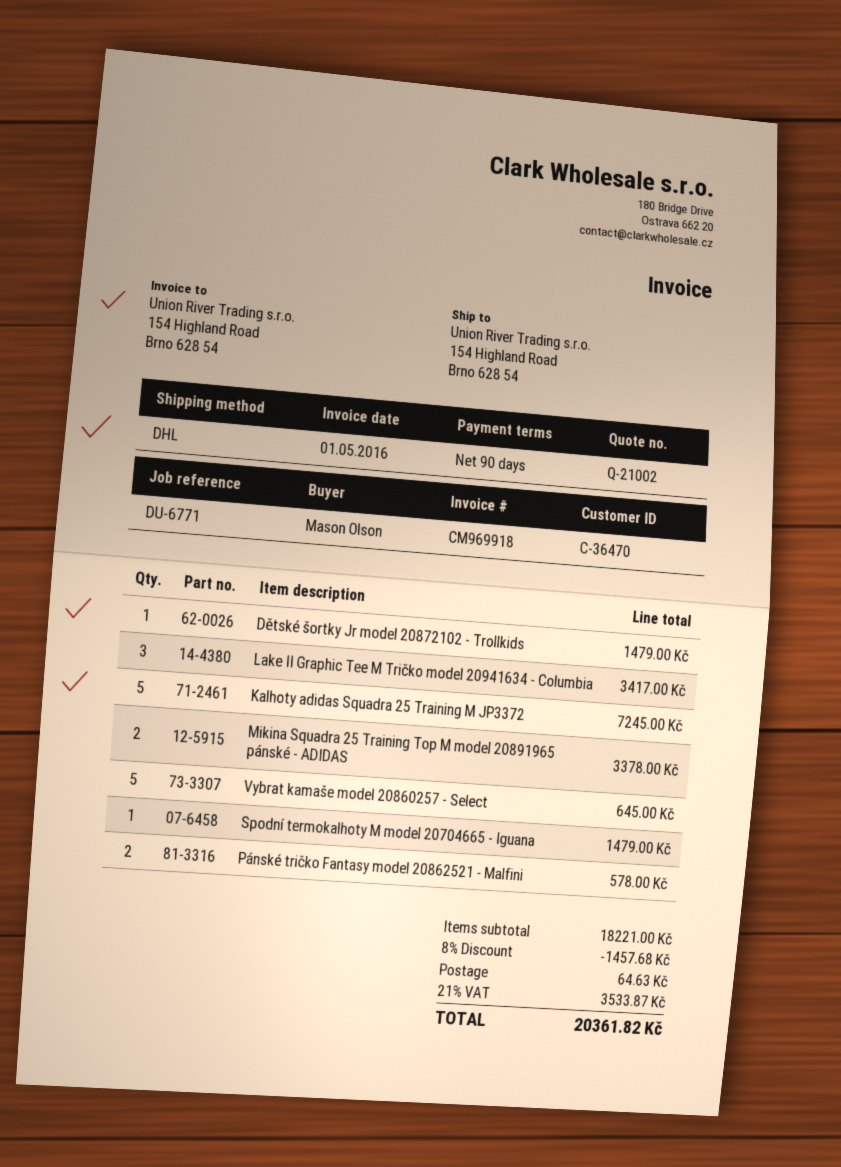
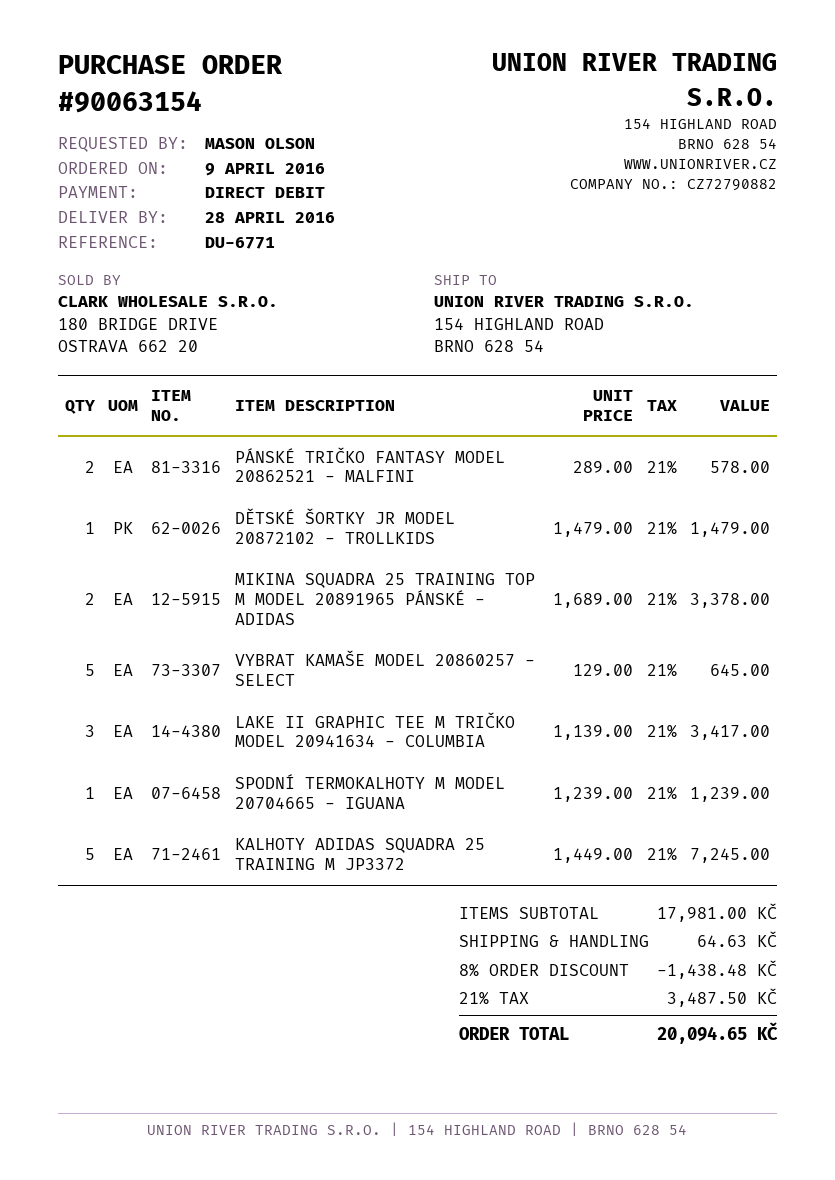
Spodní termokalhoty M model 20704665 - Iguana: 1 for 1479.00 -> 1 for 1239.00
subtotal: 18221.00 -> 17981.00
discount: 8% = 1457.68 -> 8% = 1438.48
tax: 21% = 3533.87 -> 21% = 3487.50
total: 20361.82 -> 20094.65

